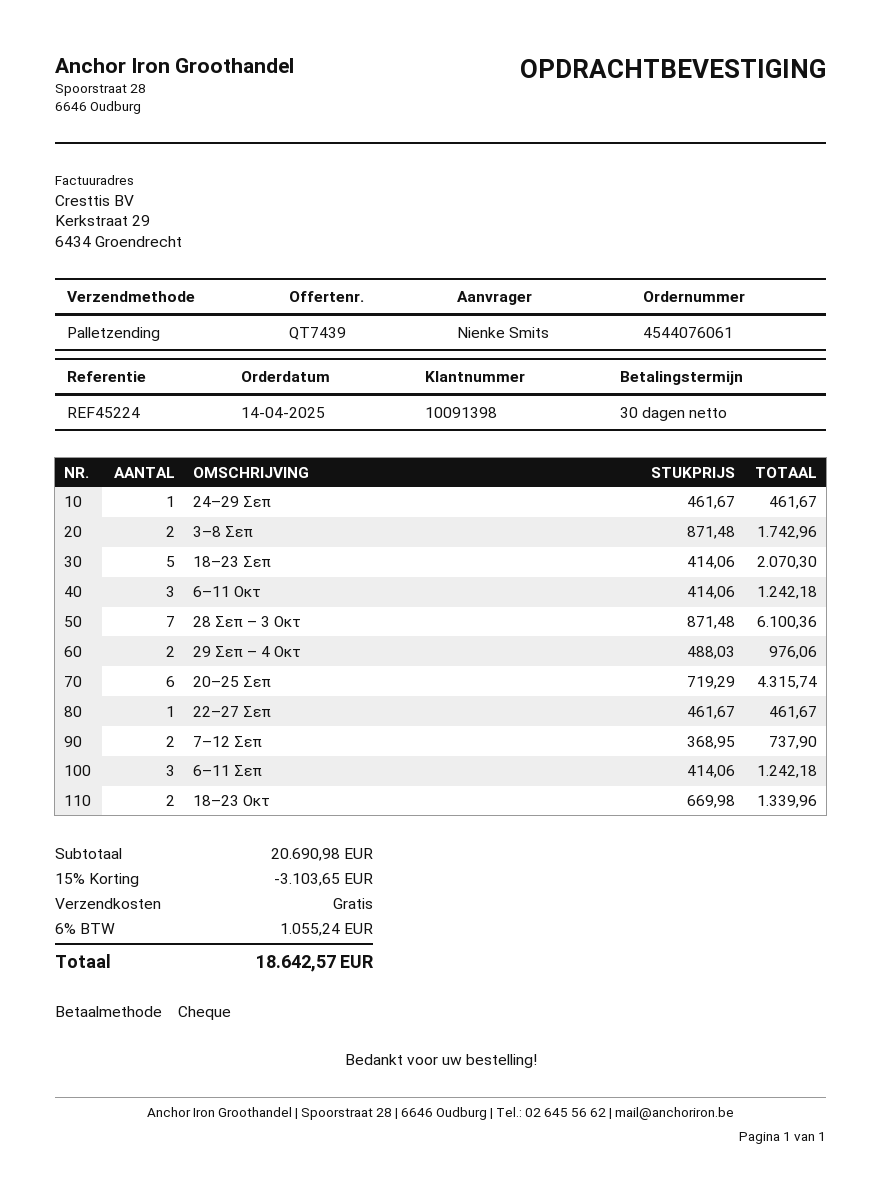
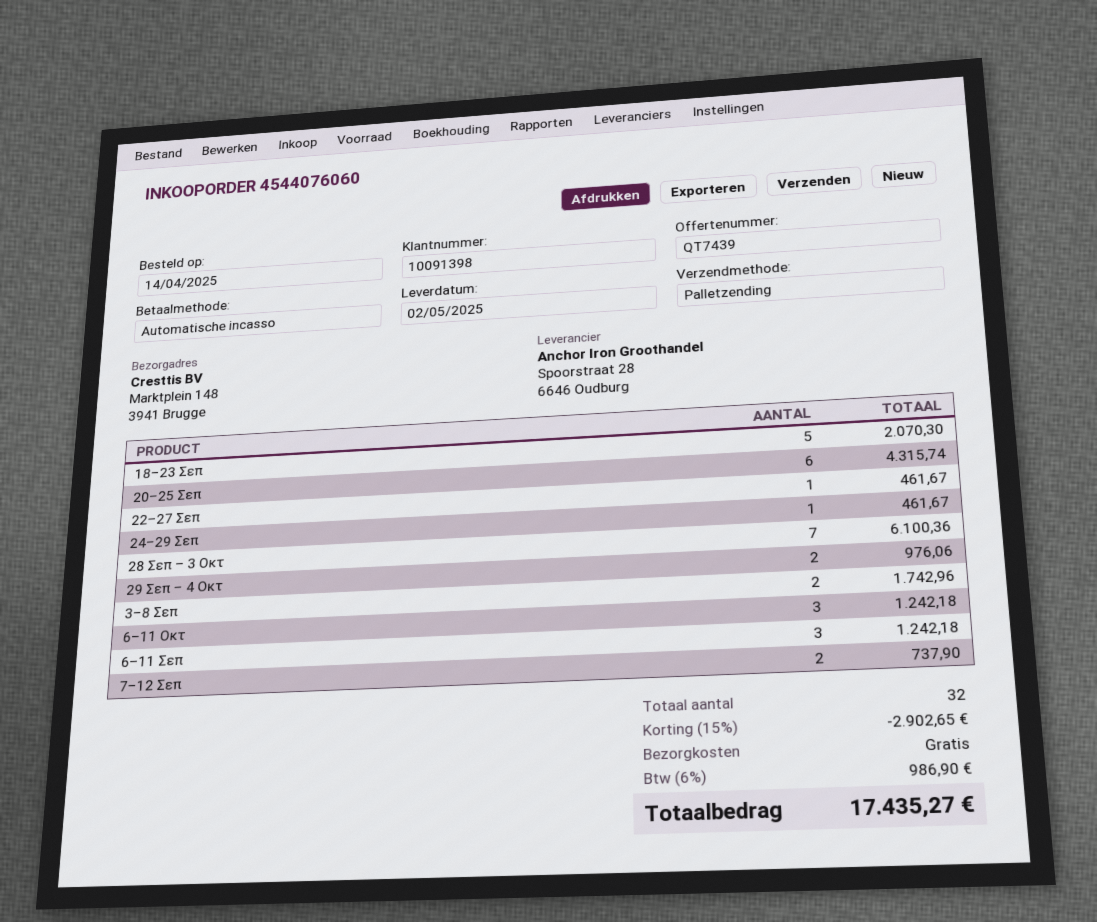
order number: 4544076061 -> 4544076060
payment method: cheque -> direct debit
18–23 Οκτ: 2 for 1339.96 -> none
discount: 15% = 3103.65 -> 15% = 2902.65
tax: 6% = 1055.24 -> 6% = 986.90
total: 18642.57 -> 17435.27

